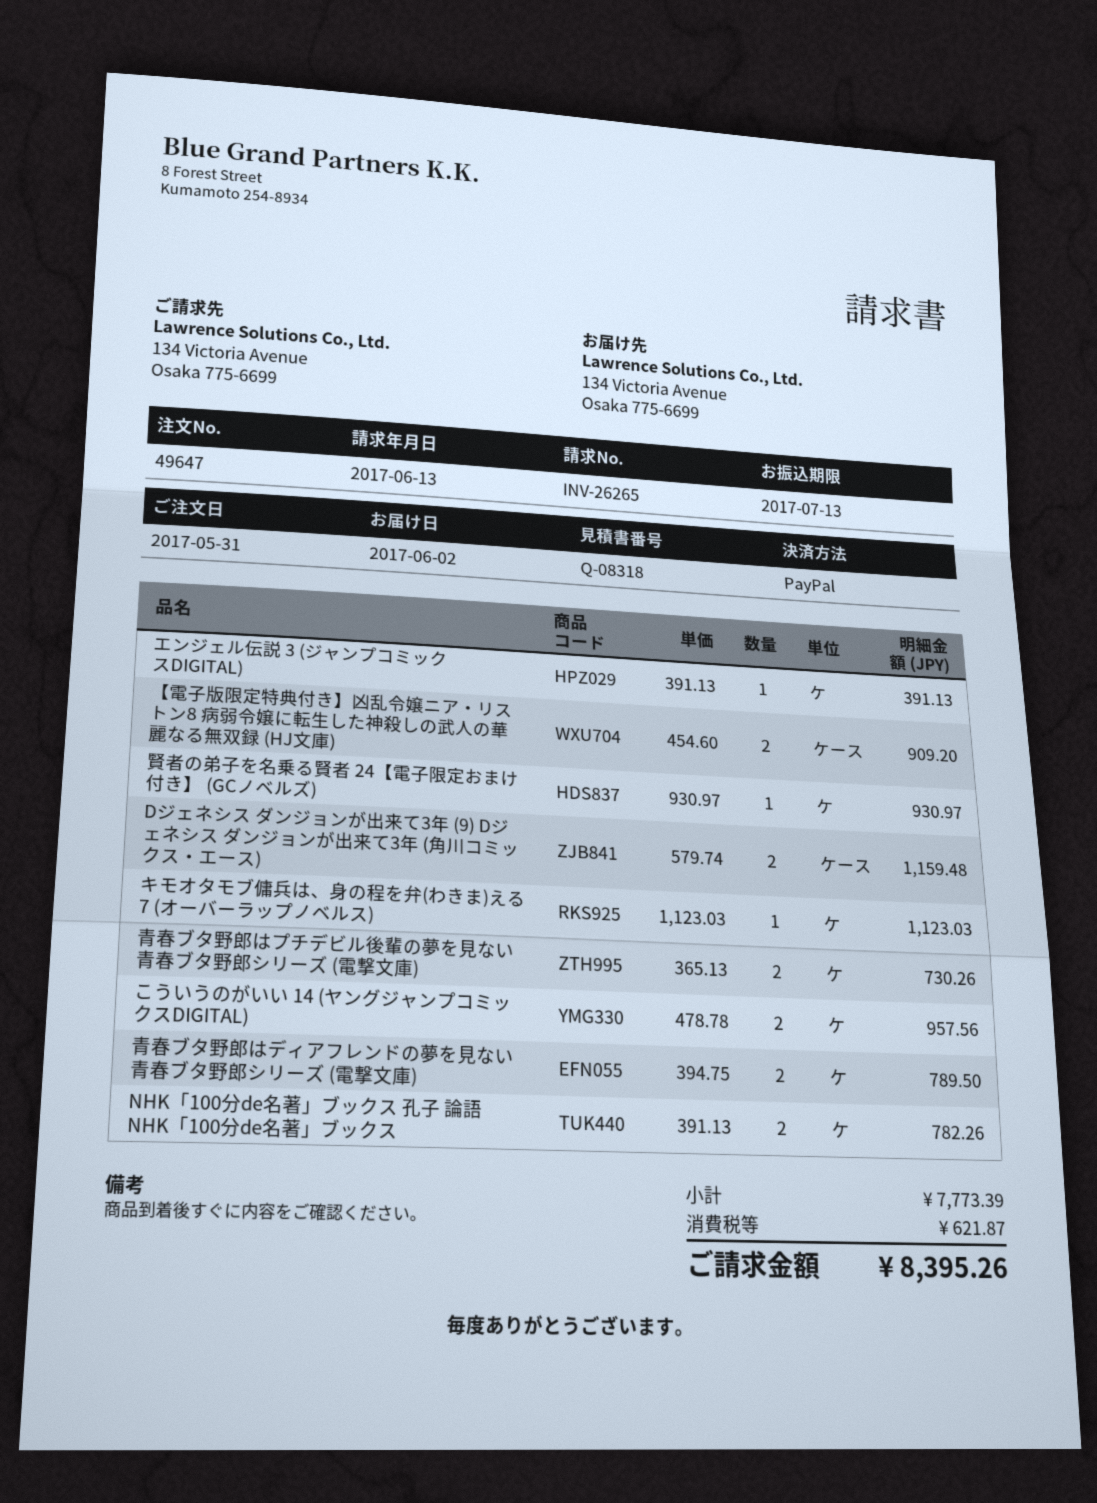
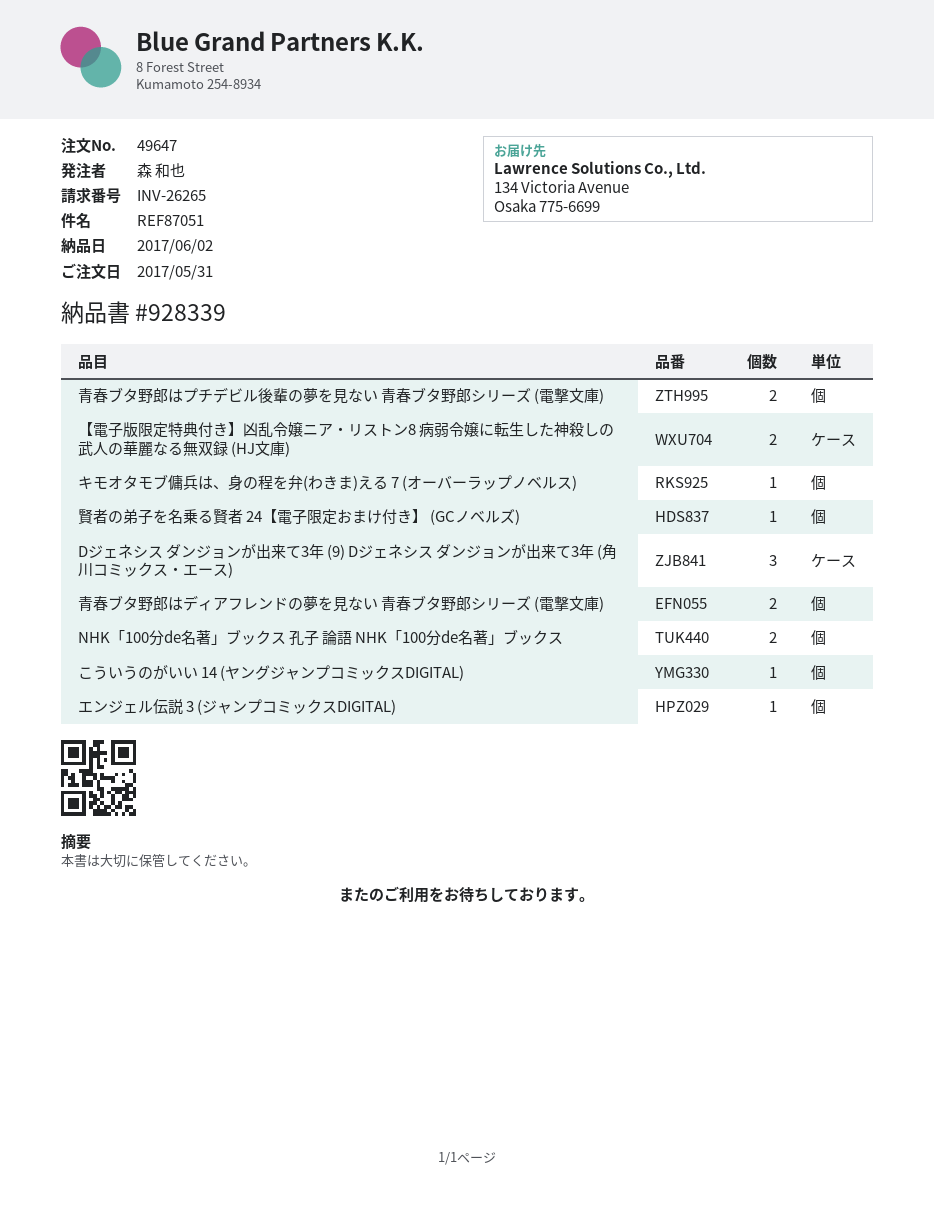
Dジェネシス ダンジョンが出来て3年 (9) Dジェネシス ダンジョンが出来て3年 (角川コミックス・エース): 2 -> 3
こういうのがいい 14 (ヤングジャンプコミックスDIGITAL): 2 -> 1

